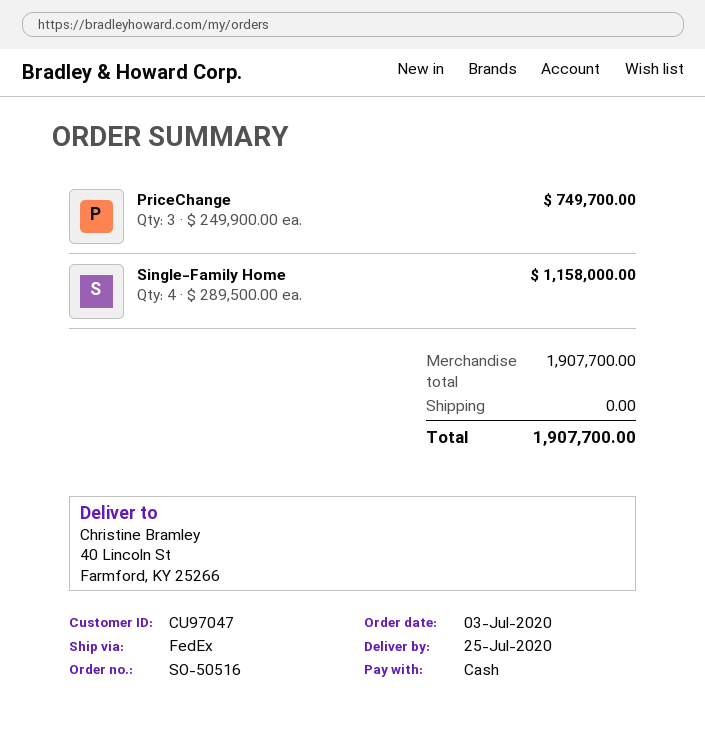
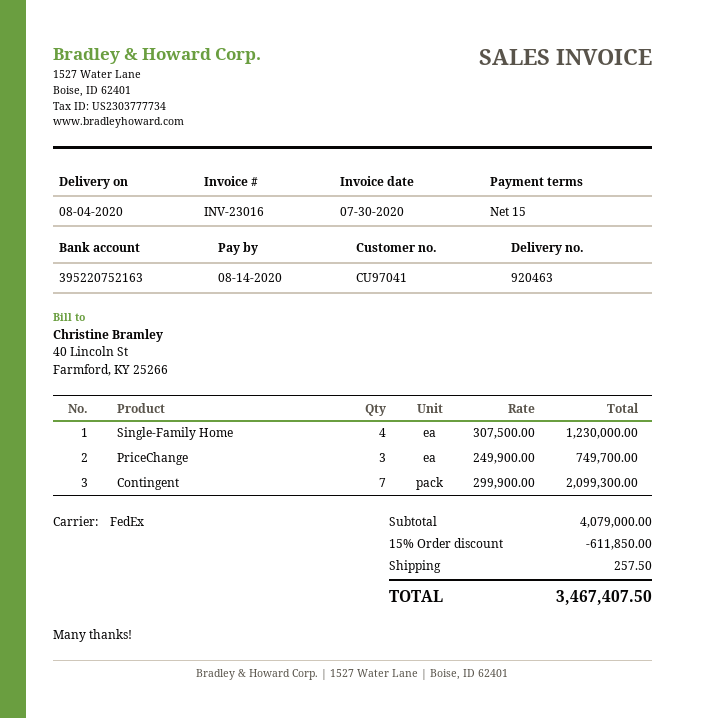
delivery date: 2020-07-25 -> 2020-08-04
customer number: CU97047 -> CU97041
Single-Family Home: 4 x 289500.00 = 1158000.00 -> 4 x 307500.00 = 1230000.00
Contingent: none -> 7 x 299900.00 = 2099300.00
subtotal: 1907700.00 -> 4079000.00
discount: none -> 15% = 611850.00
shipping: 0.00 -> 257.50
total: 1907700.00 -> 3467407.50

